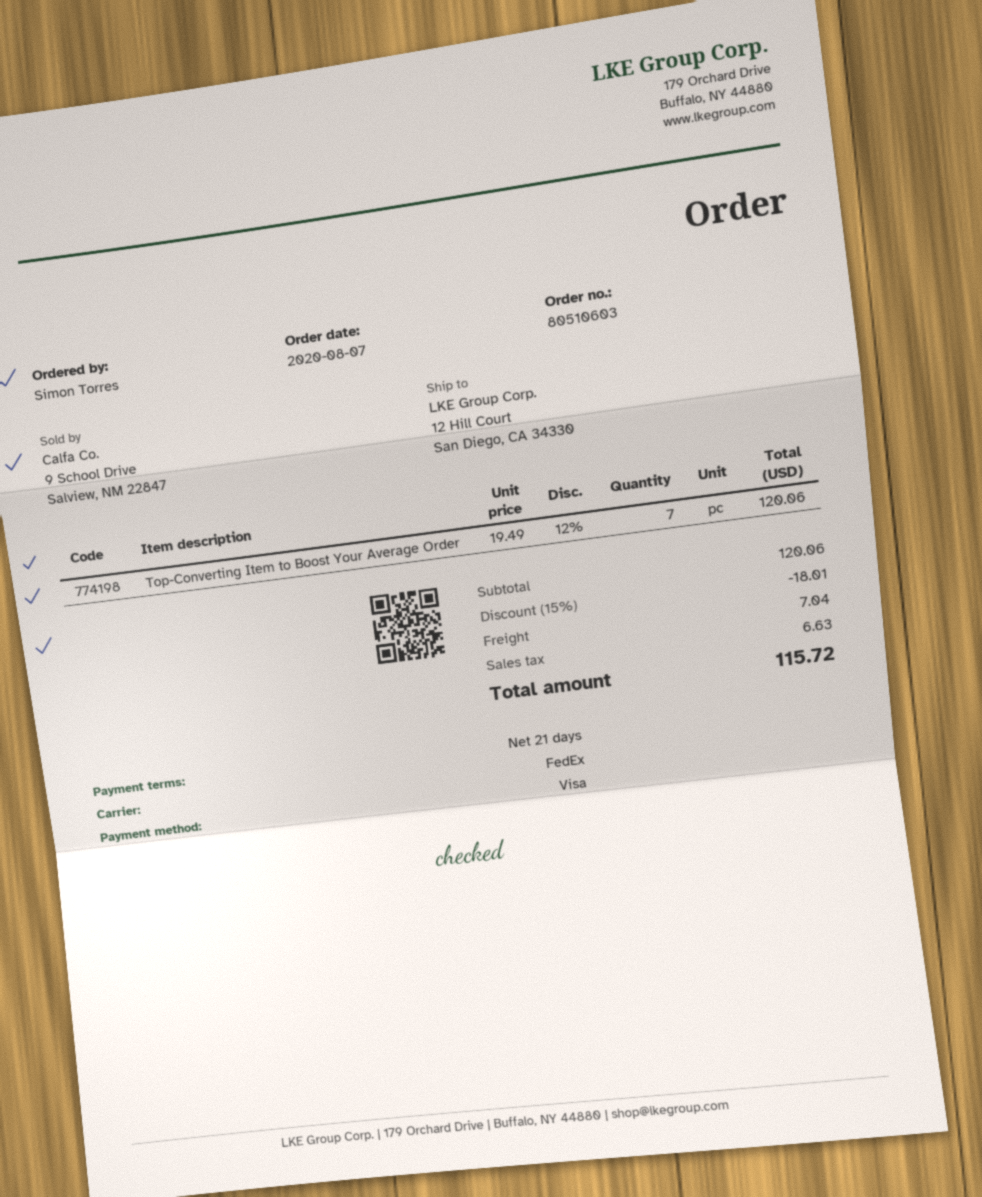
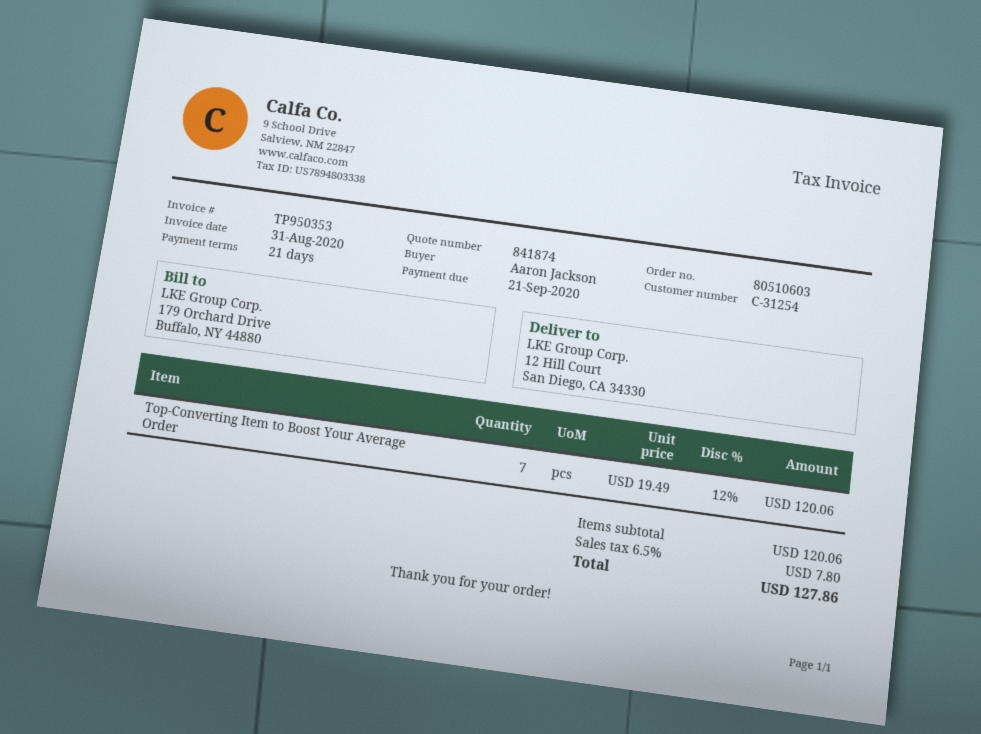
ordered by: Simon Torres -> Aaron Jackson
discount: 15% = 18.01 -> none
shipping: 7.04 -> none
tax: 6.63 -> 7.80
total: 115.72 -> 127.86

